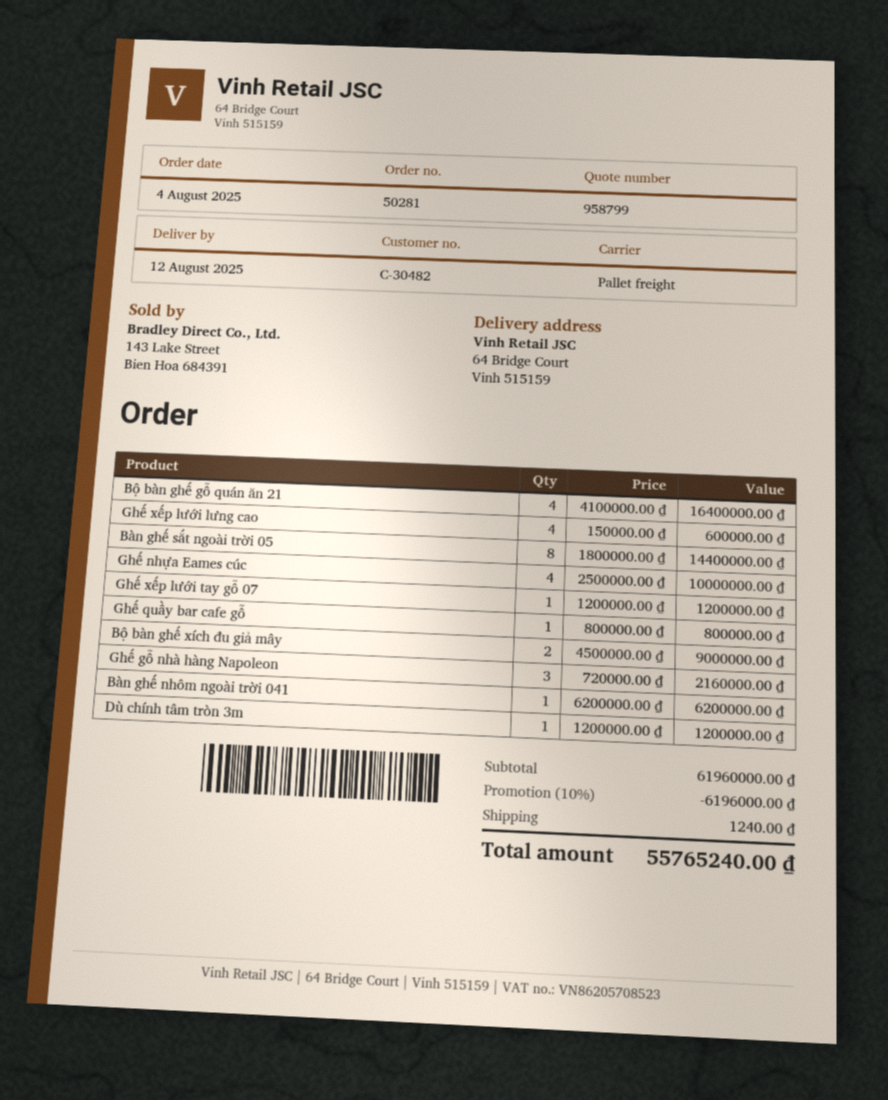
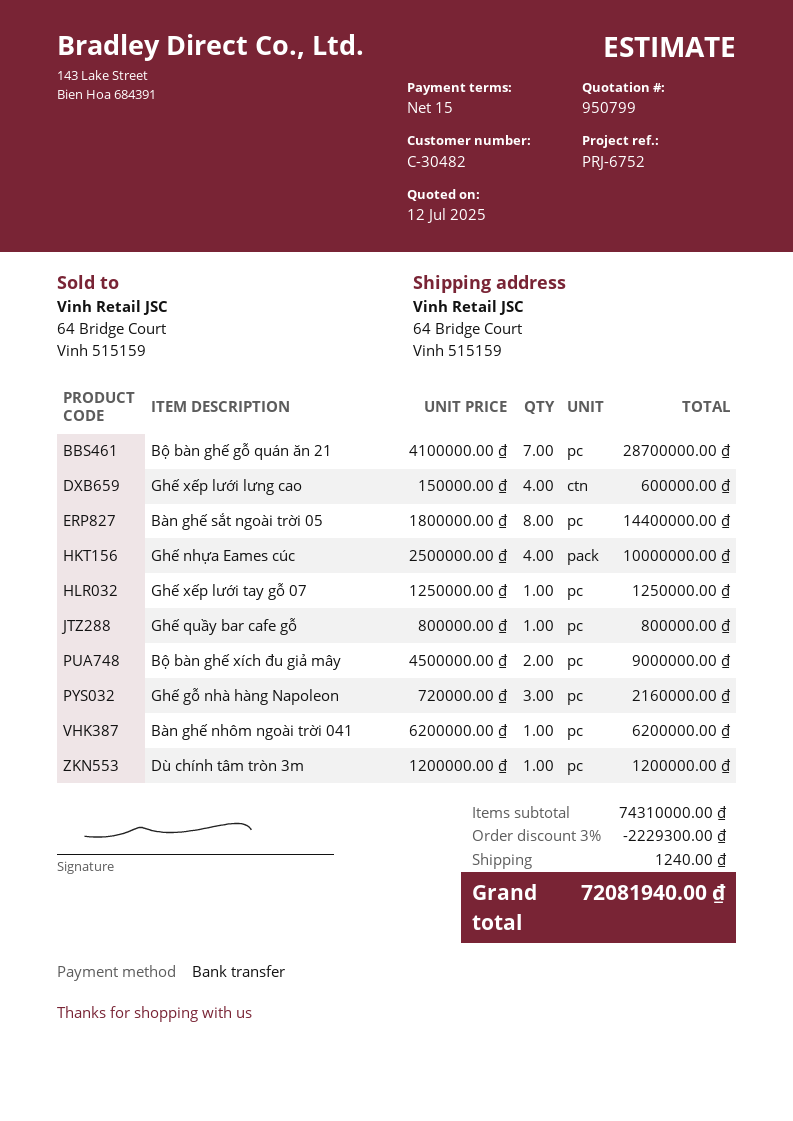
quote number: 958799 -> 950799
Bộ bàn ghế gỗ quán ăn 21: 4 x 4100000.00 = 16400000.00 -> 7 x 4100000.00 = 28700000.00
Ghế xếp lưới tay gỗ 07: 1 x 1200000.00 = 1200000.00 -> 1 x 1250000.00 = 1250000.00
subtotal: 61960000.00 -> 74310000.00
discount: 10% = 6196000.00 -> 3% = 2229300.00
total: 55765240.00 -> 72081940.00

